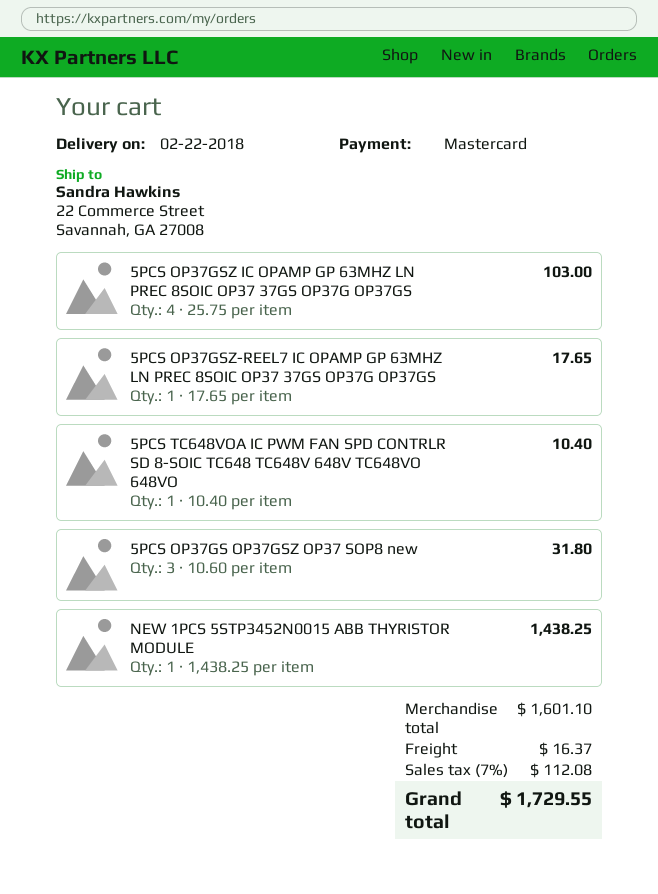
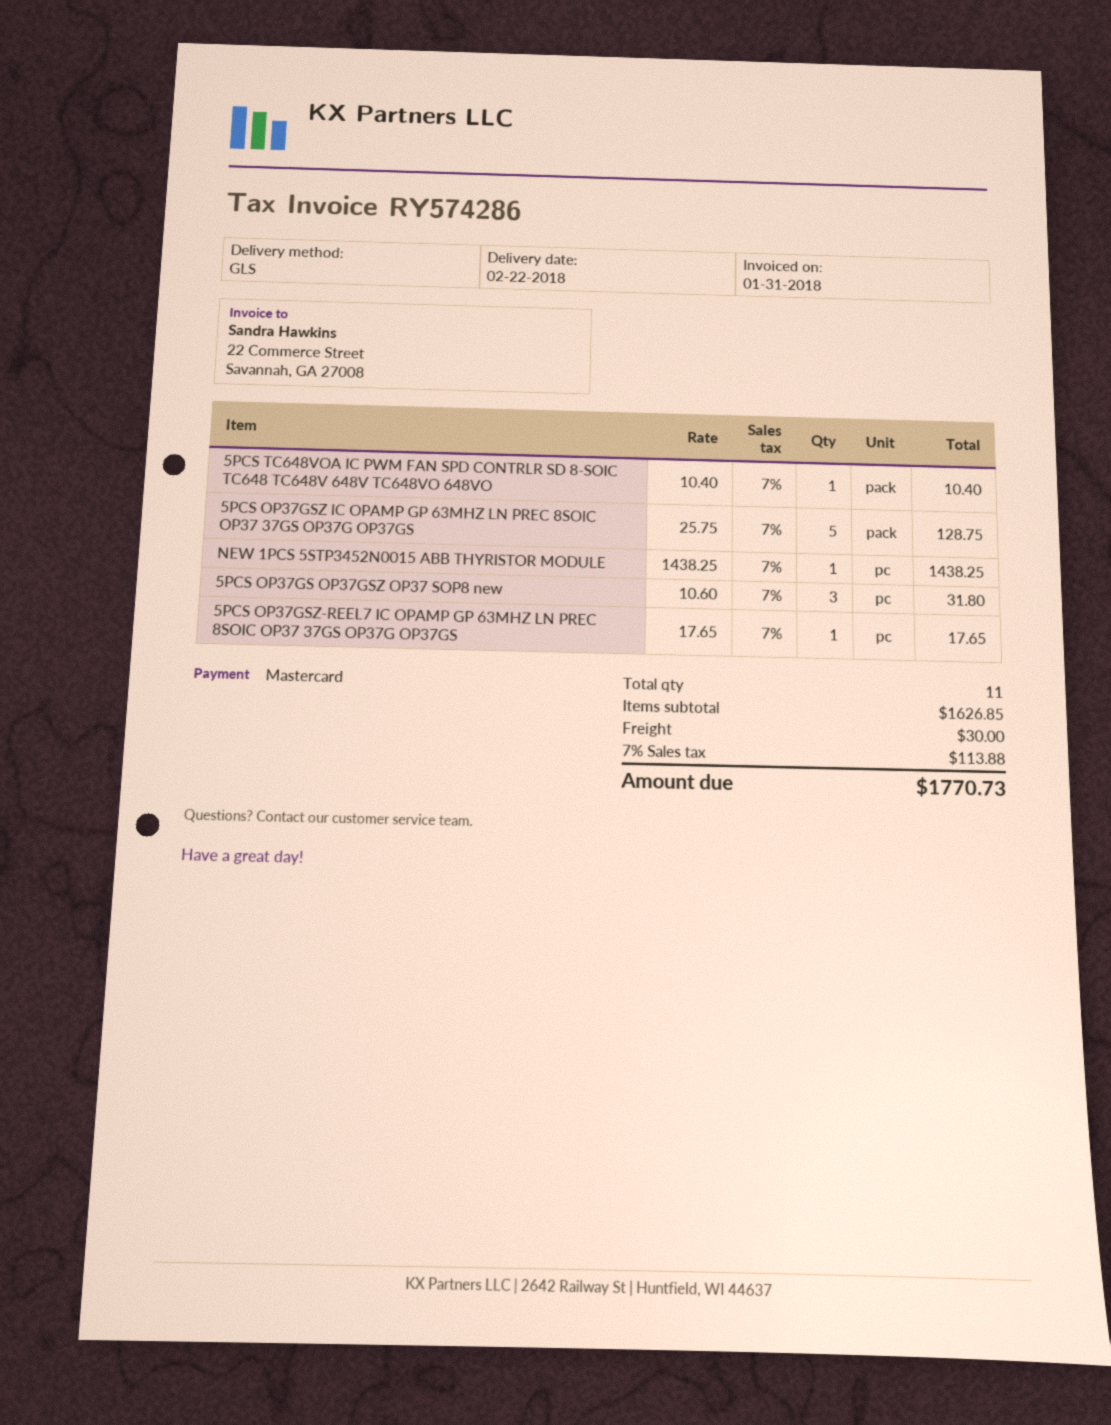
5PCS OP37GSZ IC OPAMP GP 63MHZ LN PREC 8SOIC OP37 37GS OP37G OP37GS: 4 x 25.75 = 103.00 -> 5 x 25.75 = 128.75
subtotal: 1601.10 -> 1626.85
shipping: 16.37 -> 30.00
tax: 7% = 112.08 -> 7% = 113.88
total: 1729.55 -> 1770.73

